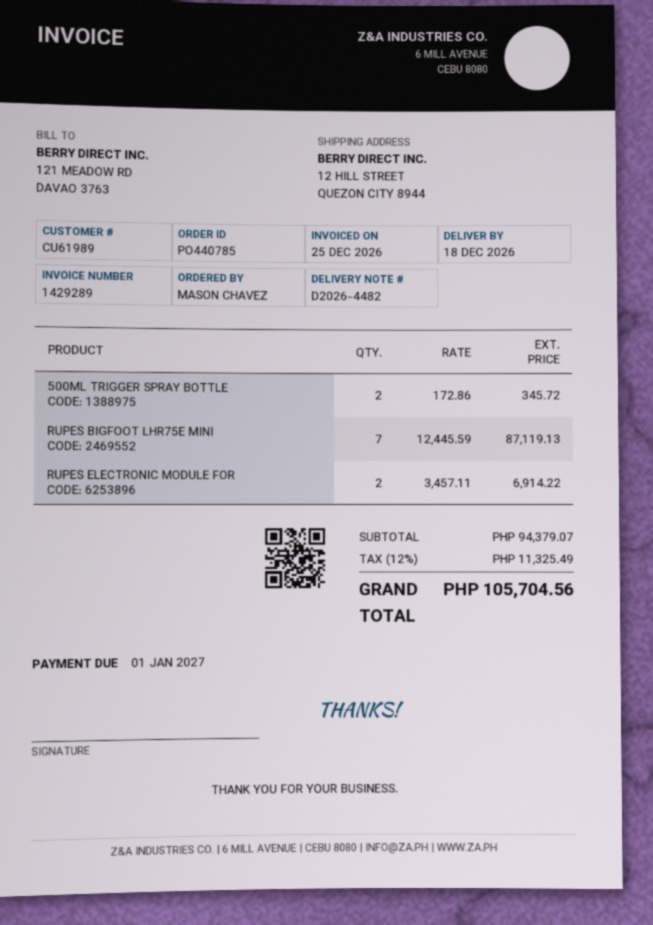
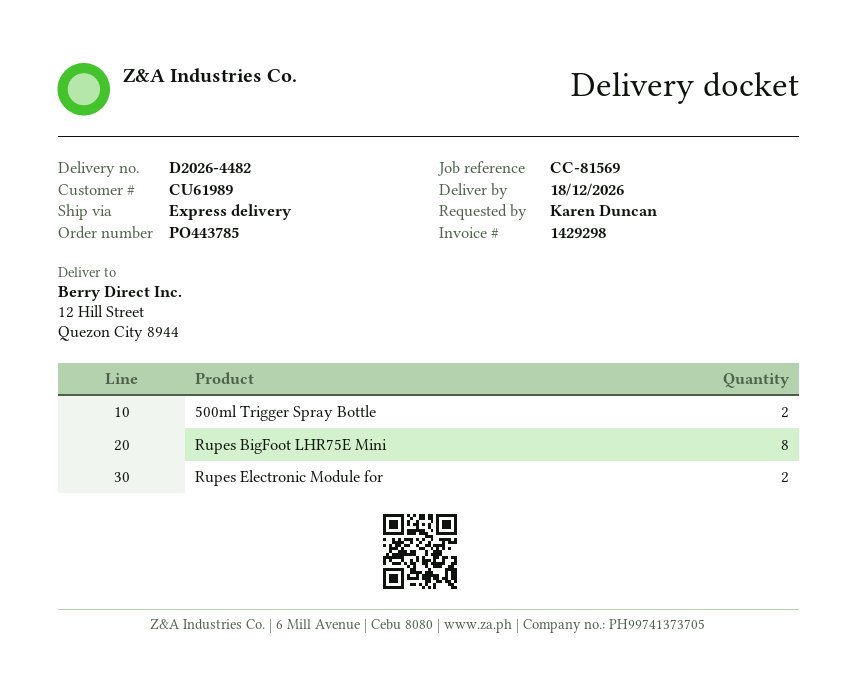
order number: PO440785 -> PO443785
invoice number: 1429289 -> 1429298
ordered by: MASON CHAVEZ -> Karen Duncan
RUPES BIGFOOT LHR75E MINI: 7 -> 8

